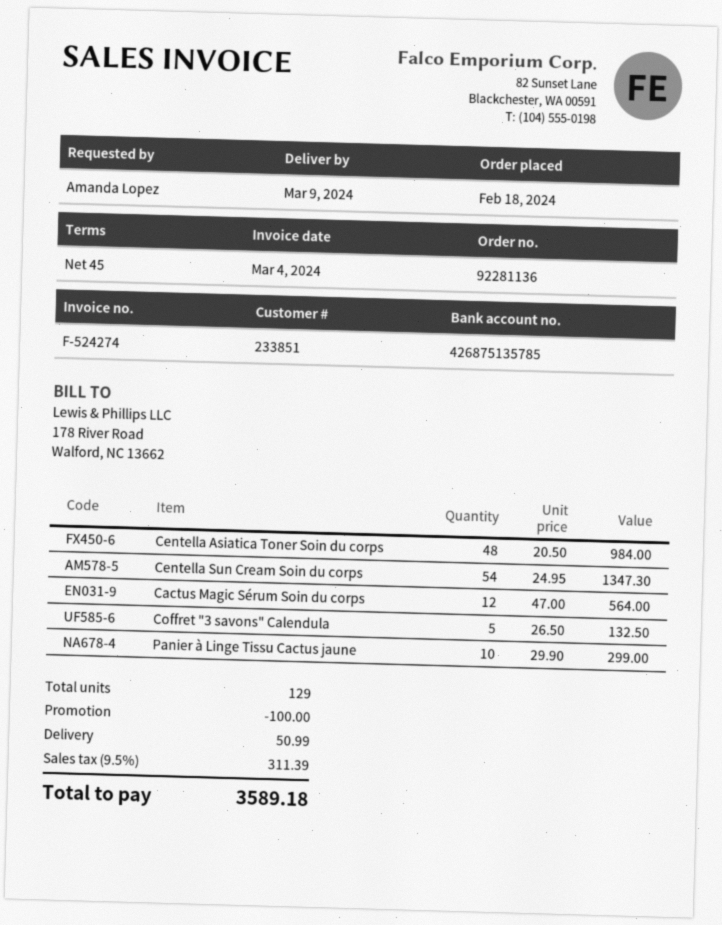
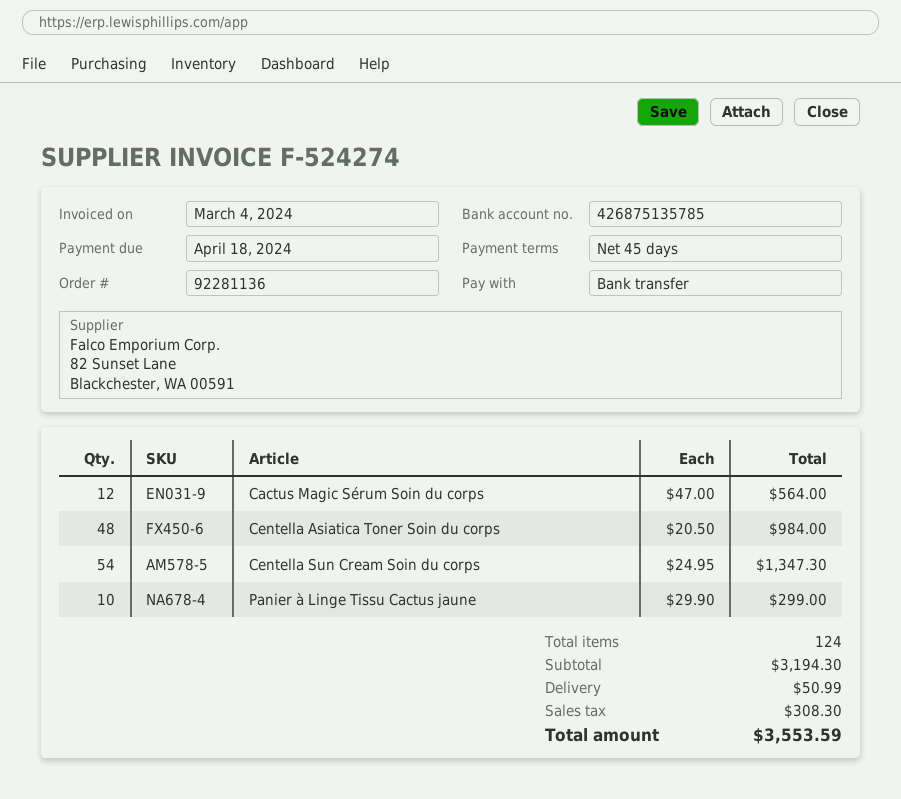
Coffret "3 savons" Calendula: 5 x 26.50 = 132.50 -> none
total quantity: 129 -> 124
discount: 100.00 -> none
tax: 311.39 -> 308.30
total: 3589.18 -> 3553.59

